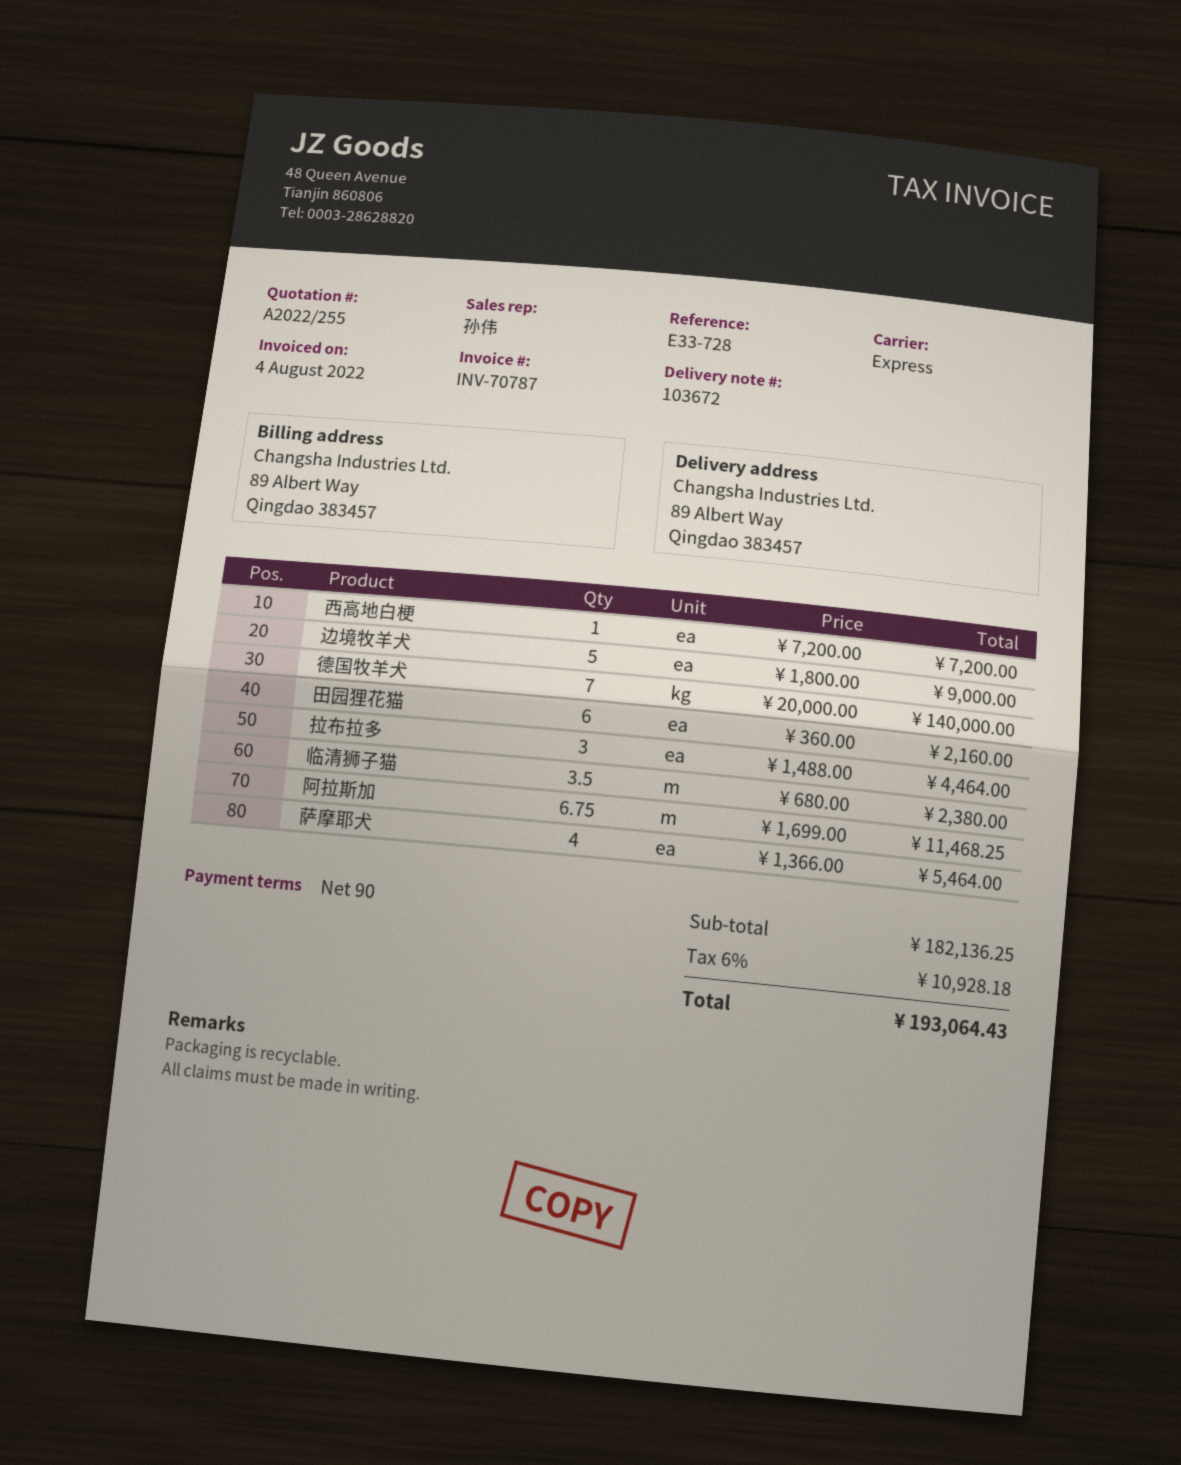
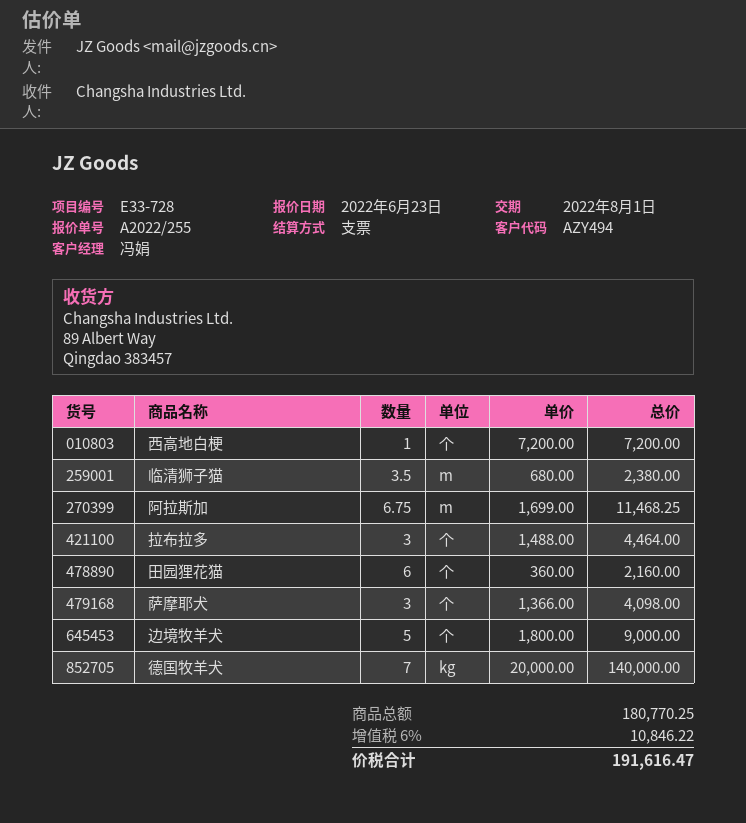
sales rep: 孙伟 -> 冯娟
萨摩耶犬: 4 x 1366.00 = 5464.00 -> 3 x 1366.00 = 4098.00
subtotal: 182136.25 -> 180770.25
tax: 6% = 10928.18 -> 6% = 10846.22
total: 193064.43 -> 191616.47

